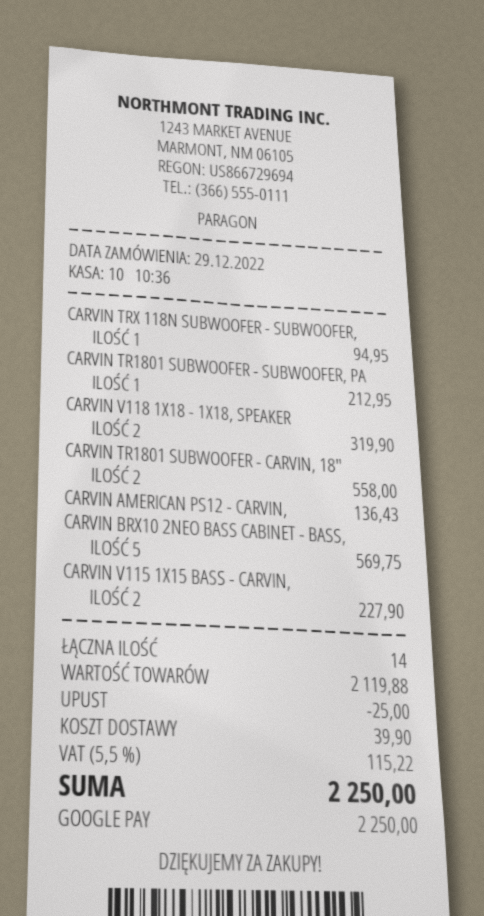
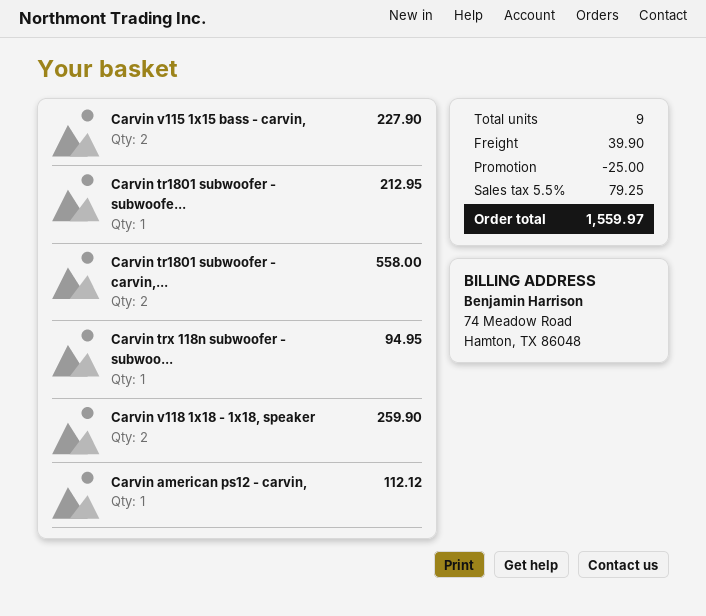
CARVIN V118 1X18 - 1X18, SPEAKER: 2 for 319.90 -> 2 for 259.90
CARVIN AMERICAN PS12 - CARVIN,: 1 for 136.43 -> 1 for 112.12
CARVIN BRX10 2NEO BASS CABINET - BASS,: 5 for 569.75 -> none
total quantity: 14 -> 9
tax: 5.5% = 115.22 -> 5.5% = 79.25
total: 2250.00 -> 1559.97

